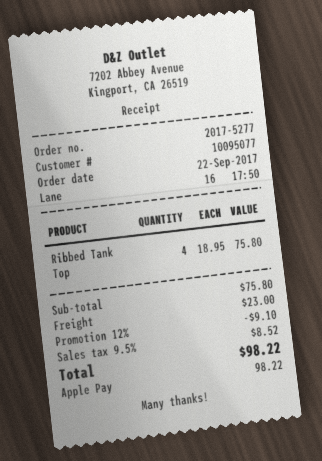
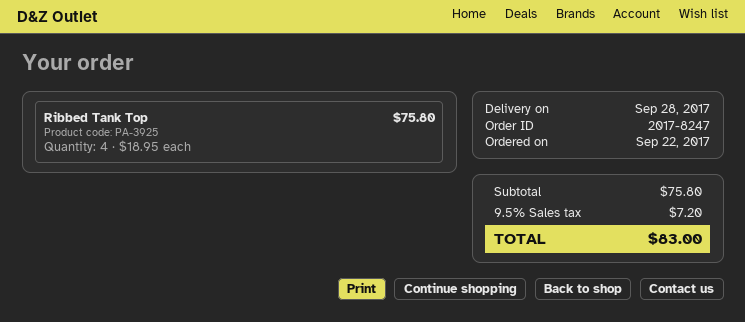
order number: 2017-5277 -> 2017-8247
discount: 12% = 9.10 -> none
shipping: 23.00 -> none
tax: 9.5% = 8.52 -> 9.5% = 7.20
total: 98.22 -> 83.00

